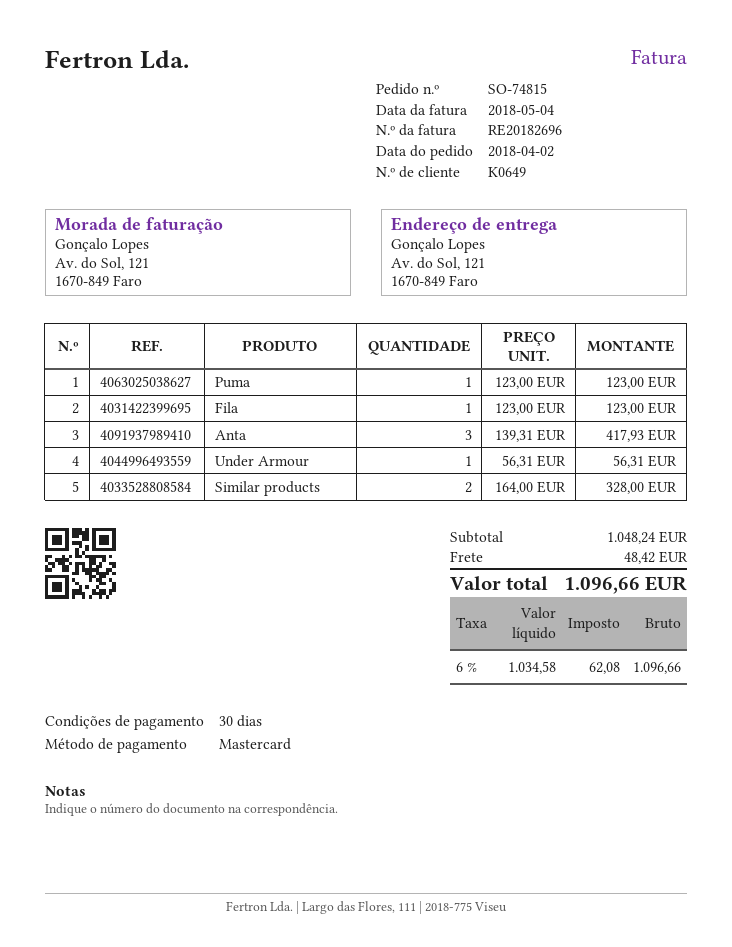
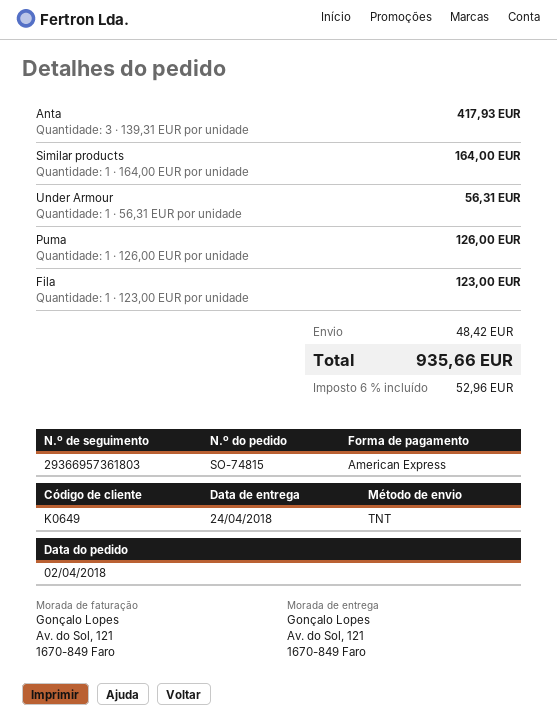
payment method: Mastercard -> American Express
Puma: 1 x 123.00 = 123.00 -> 1 x 126.00 = 126.00
Similar products: 2 x 164.00 = 328.00 -> 1 x 164.00 = 164.00
tax: 6% = 62.08 -> 6% = 52.96
total: 1096.66 -> 935.66

